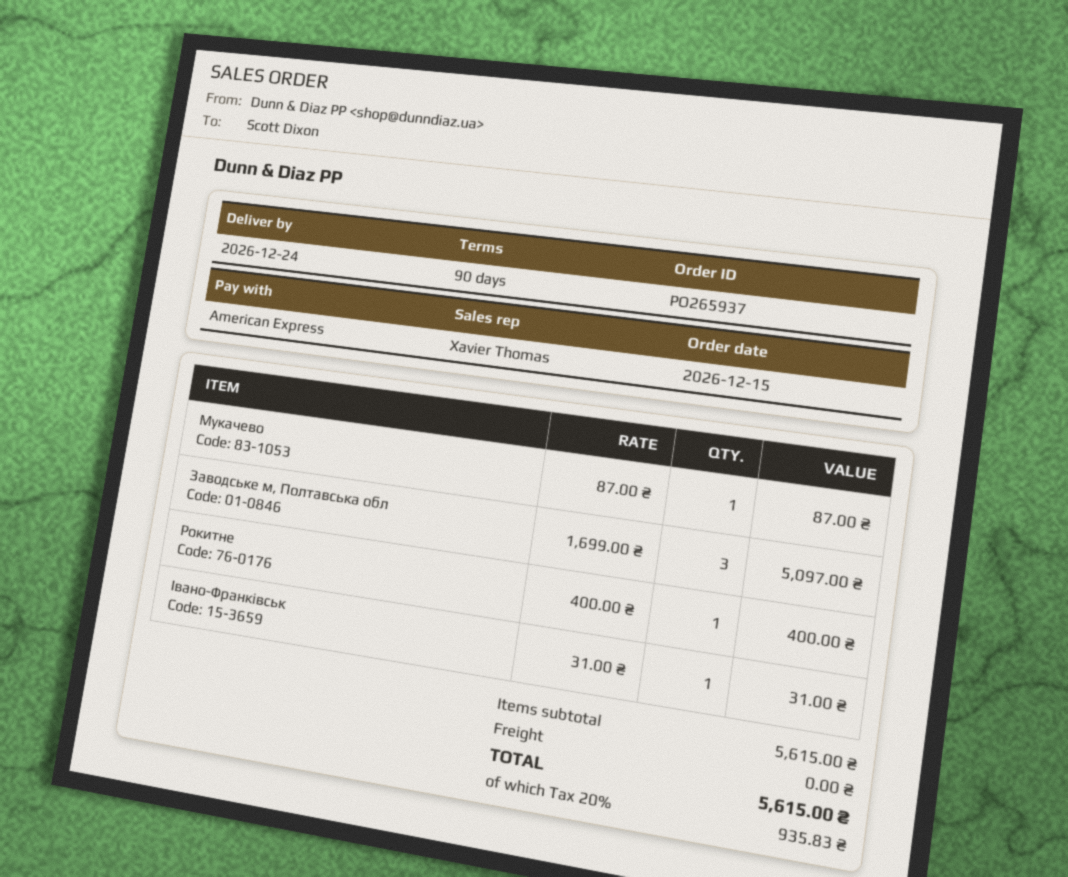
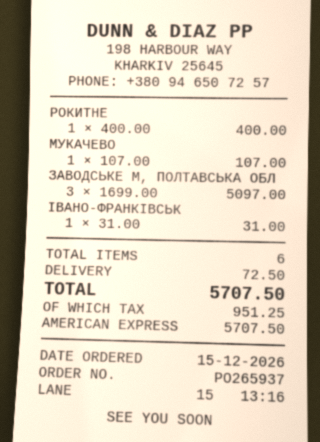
Мукачево: 1 x 87.00 = 87.00 -> 1 x 107.00 = 107.00
shipping: 0.00 -> 72.50
tax: 935.83 -> 951.25
total: 5615.00 -> 5707.50

